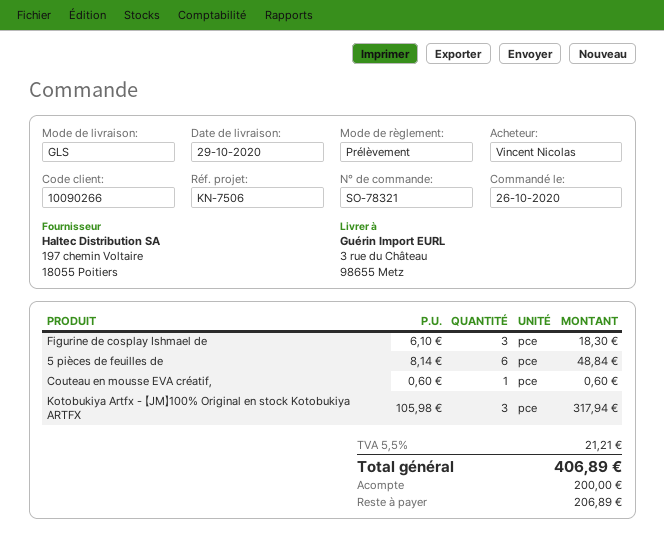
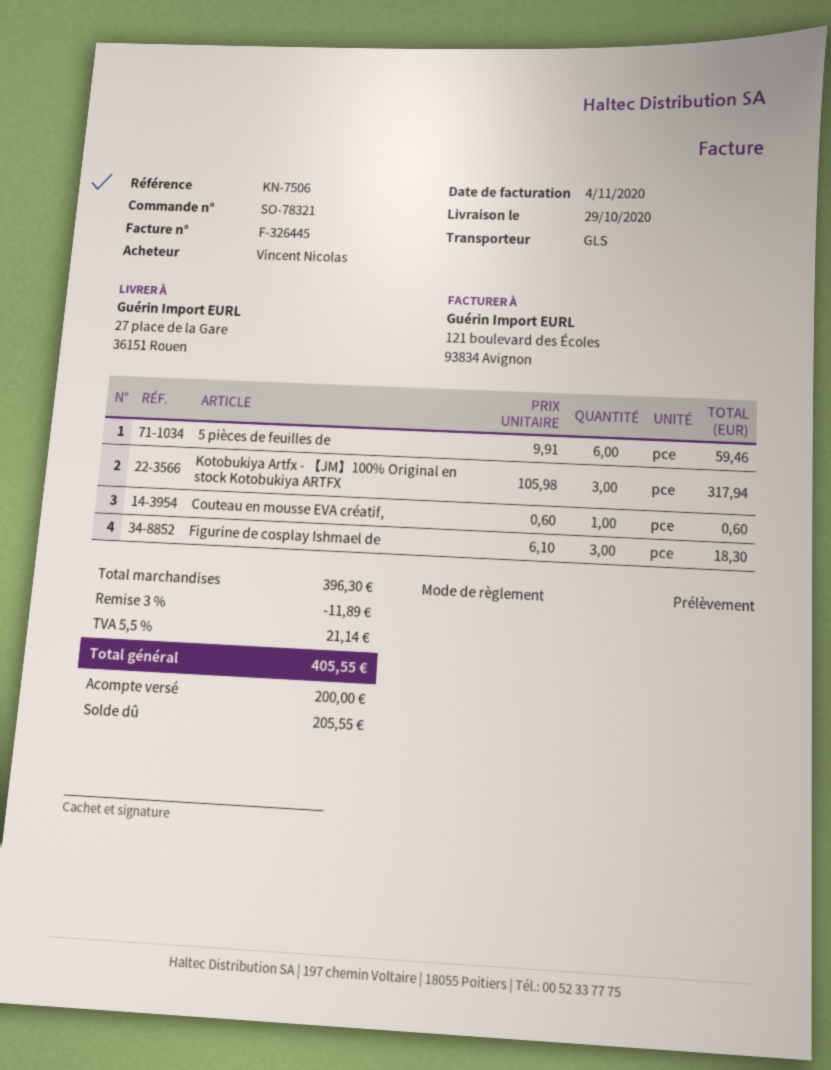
ship to: 3 rue du Château, 98655 Metz -> 27 place de la Gare, 36151 Rouen
5 pièces de feuilles de: 6 x 8.14 = 48.84 -> 6 x 9.91 = 59.46
discount: none -> 3% = 11.89
tax: 5.5% = 21.21 -> 5.5% = 21.14
total: 406.89 -> 405.55
balance: 206.89 -> 205.55

